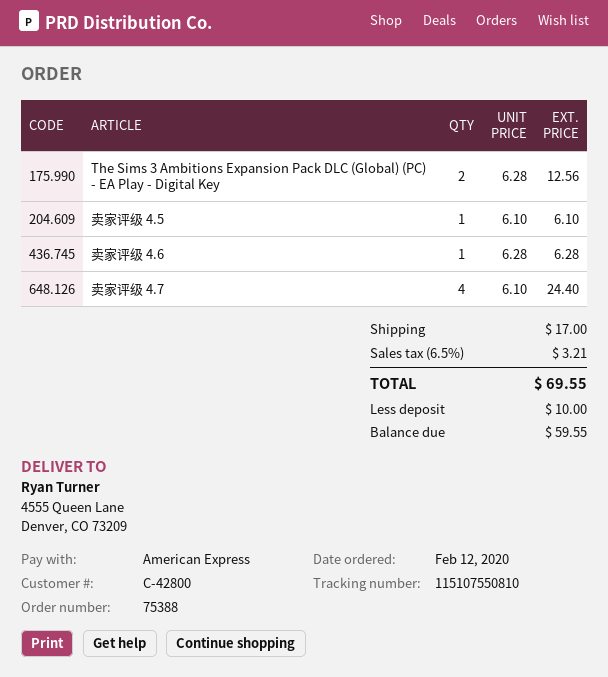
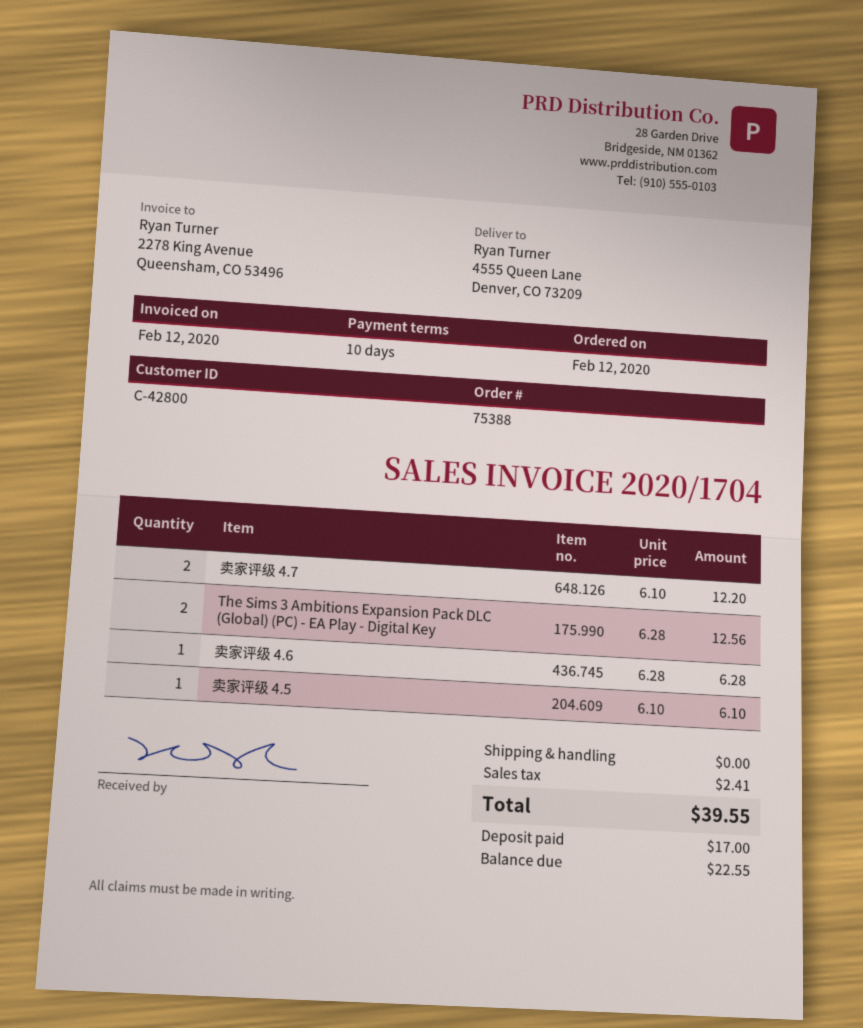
卖家评级 4.7: 4 x 6.10 = 24.40 -> 2 x 6.10 = 12.20
shipping: 17.00 -> 0.00
tax: 3.21 -> 2.41
total: 69.55 -> 39.55
deposit: 10.00 -> 17.00
balance: 59.55 -> 22.55

